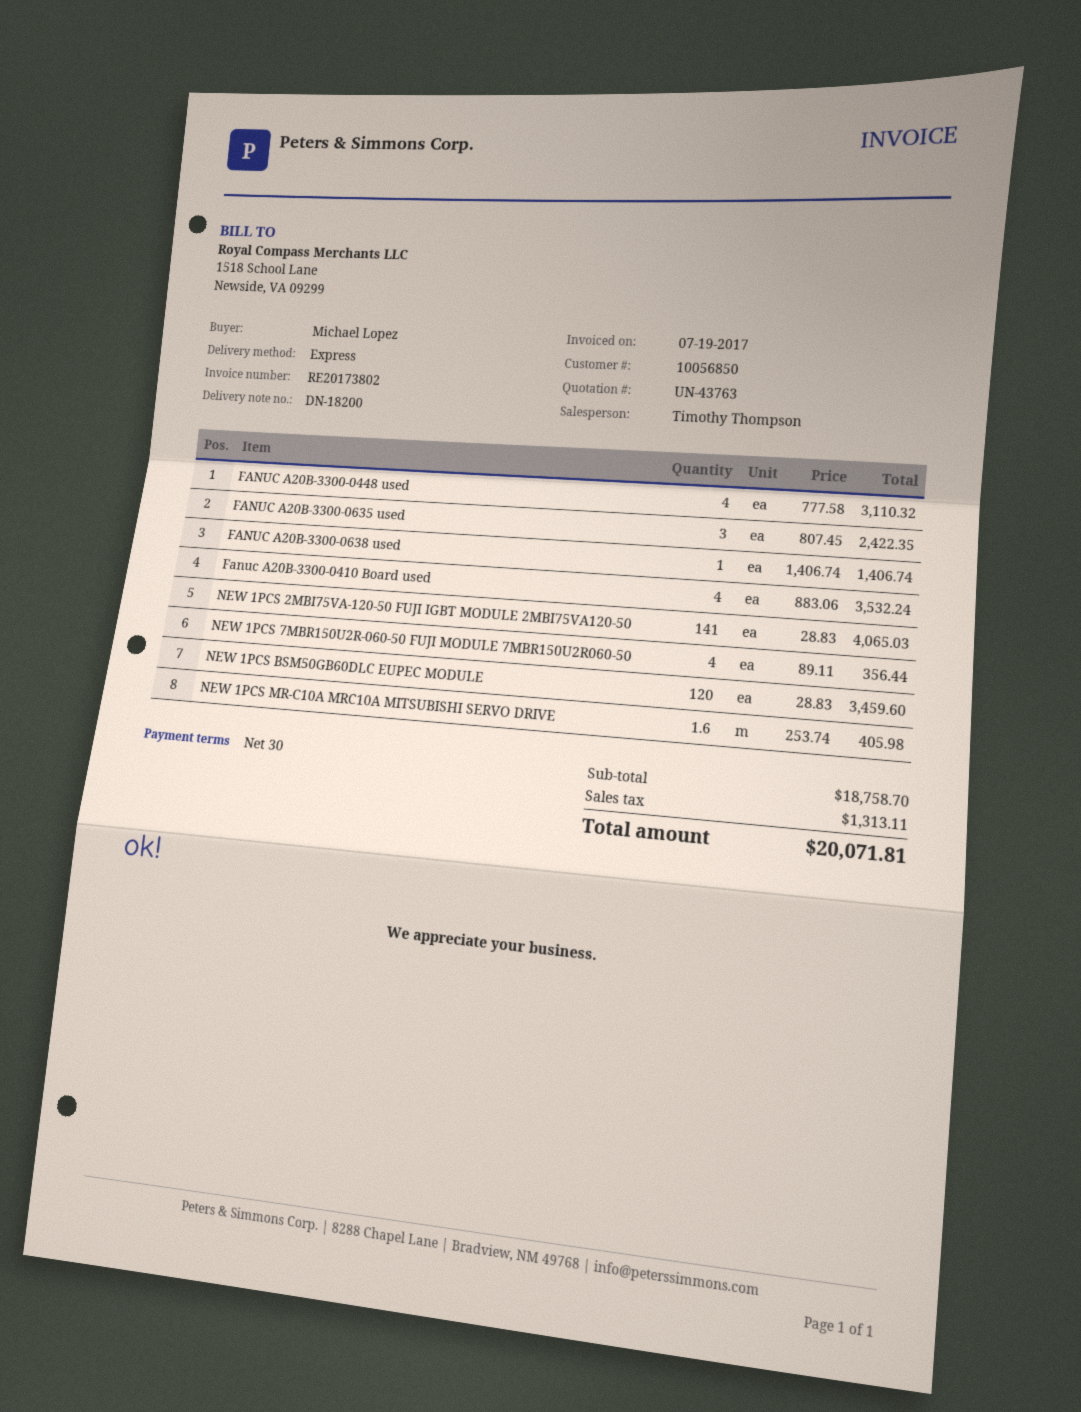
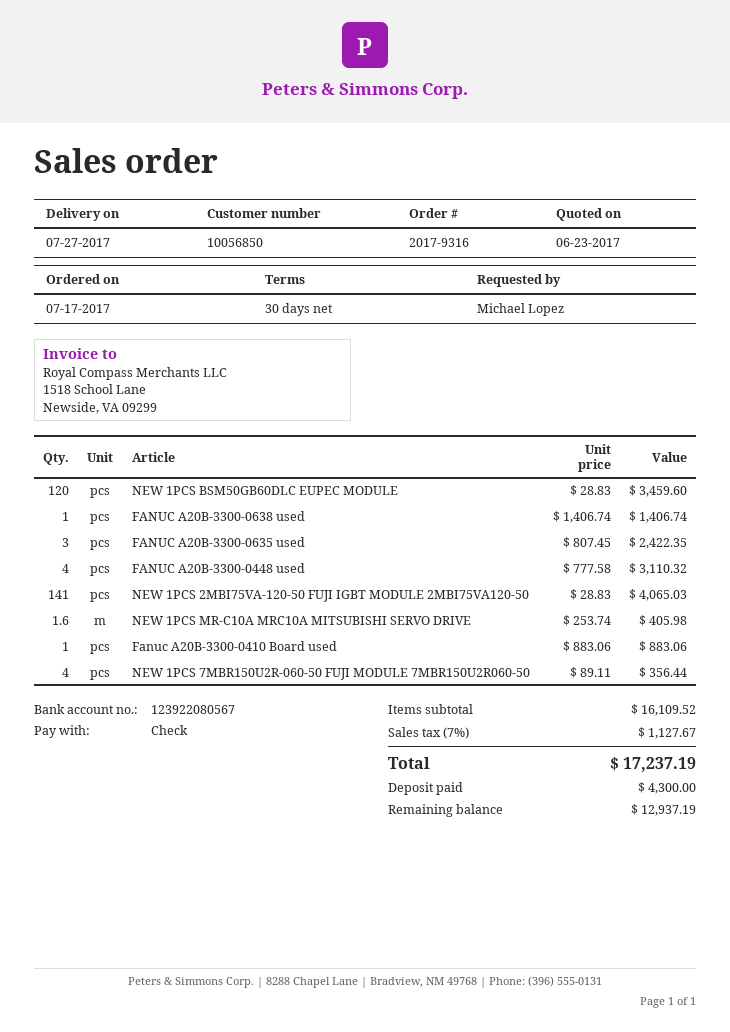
Fanuc A20B-3300-0410 Board used: 4 x 883.06 = 3532.24 -> 1 x 883.06 = 883.06
subtotal: 18758.70 -> 16109.52
tax: 1313.11 -> 1127.67
total: 20071.81 -> 17237.19

